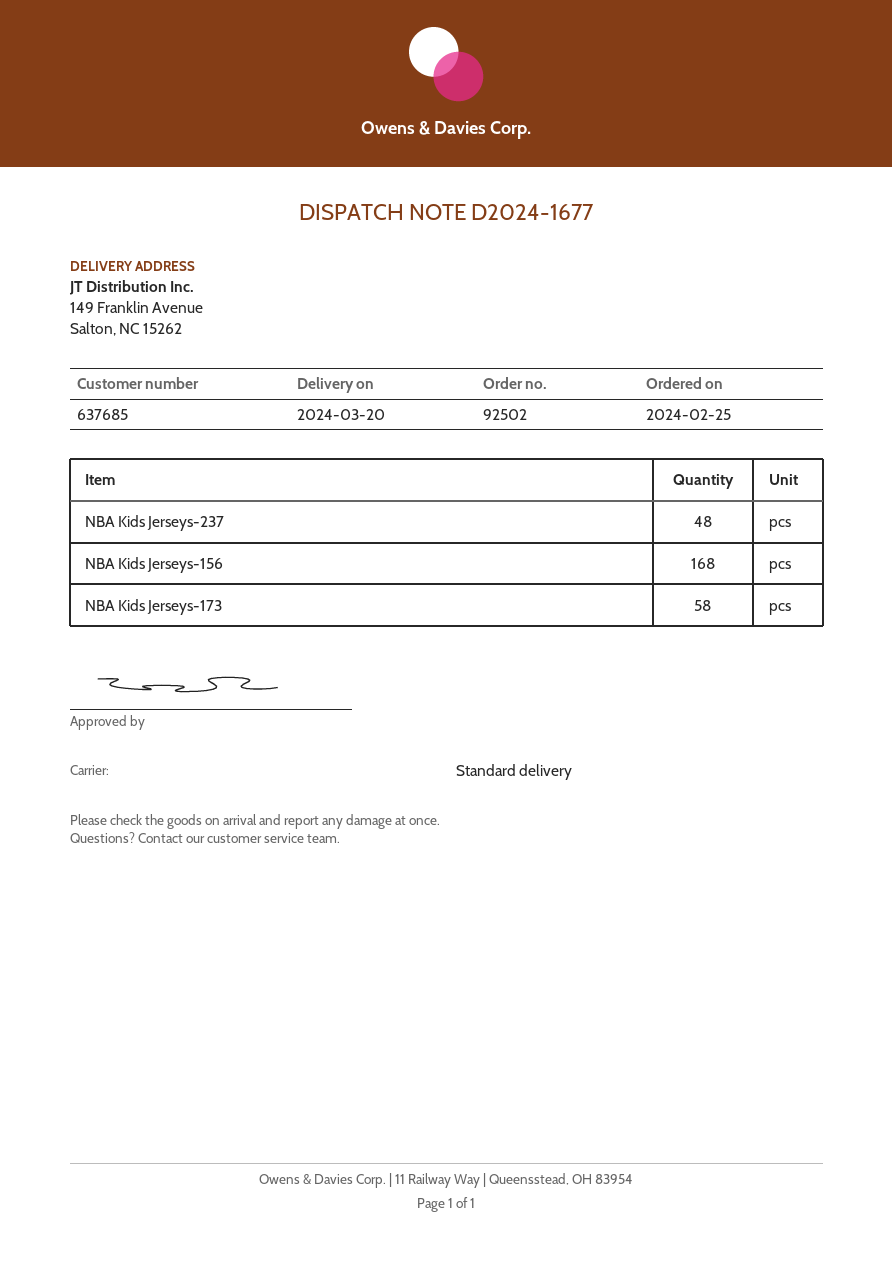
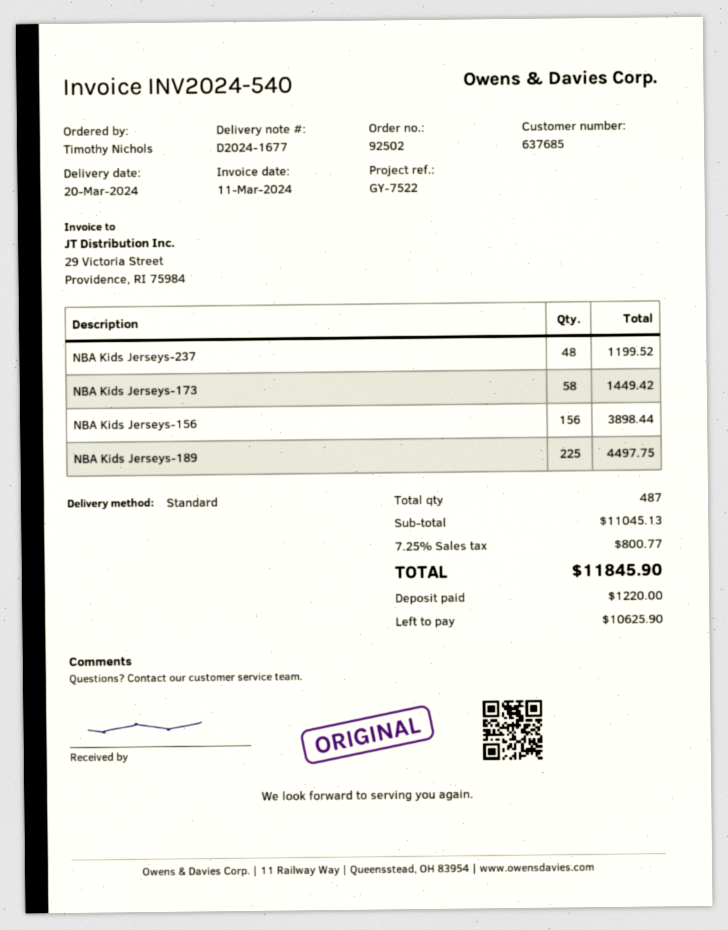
NBA Kids Jerseys-156: 168 -> 156
NBA Kids Jerseys-189: none -> 225

